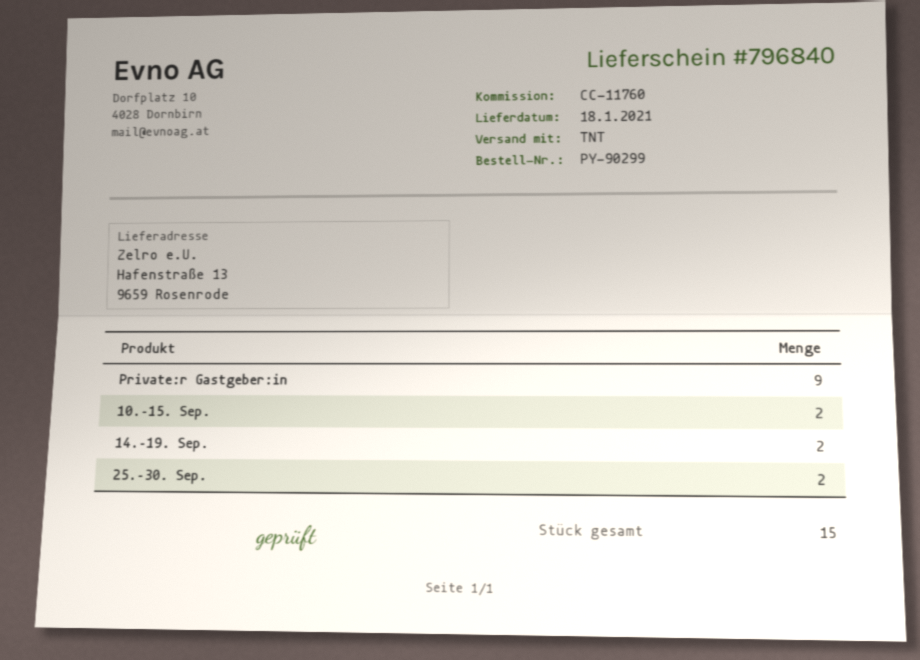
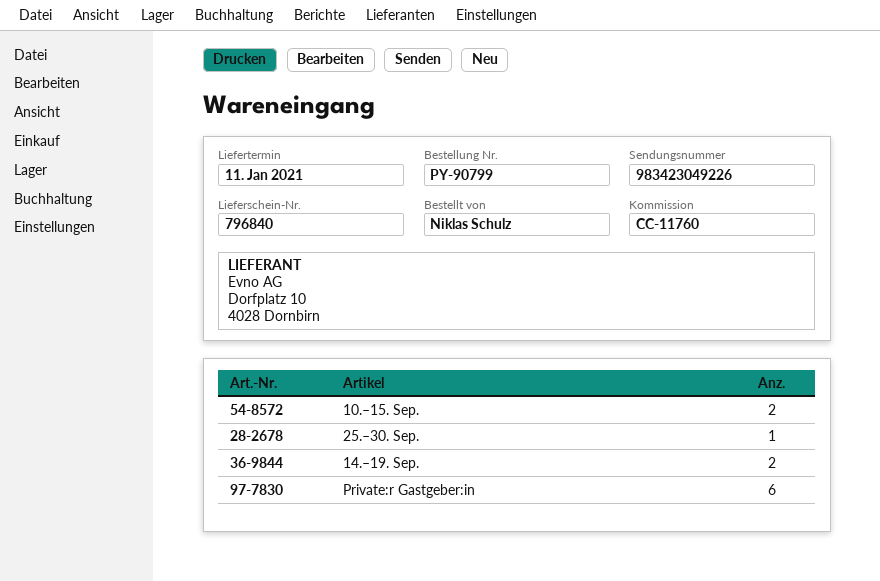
order number: PY-90299 -> PY-90799
delivery date: 2021-01-18 -> 2021-01-11
Private:r Gastgeber:in: 9 -> 6
25.–30. Sep.: 2 -> 1

